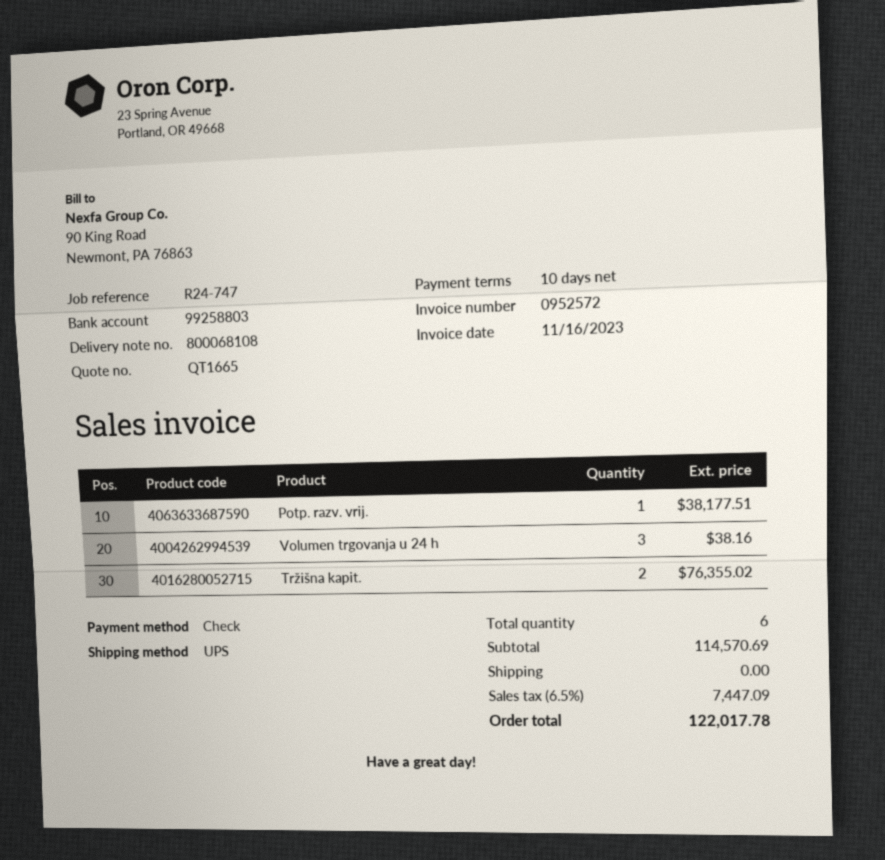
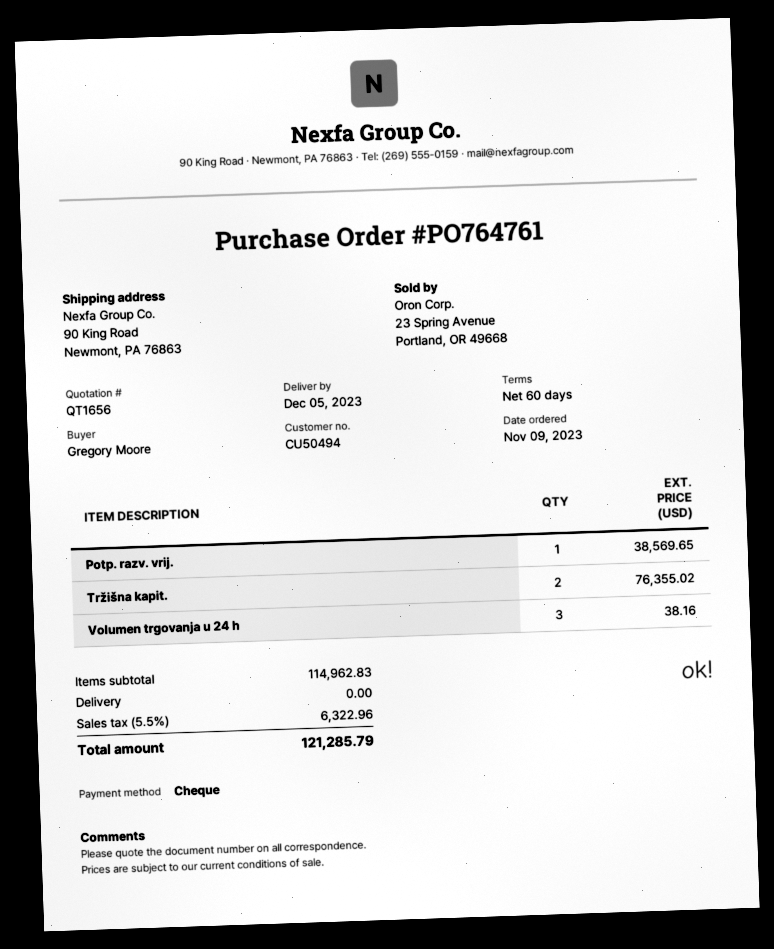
quote number: QT1665 -> QT1656
payment terms: 10 days -> 60 days
Potp. razv. vrij.: 1 for 38177.51 -> 1 for 38569.65
subtotal: 114570.69 -> 114962.83
tax: 6.5% = 7447.09 -> 5.5% = 6322.96
total: 122017.78 -> 121285.79

